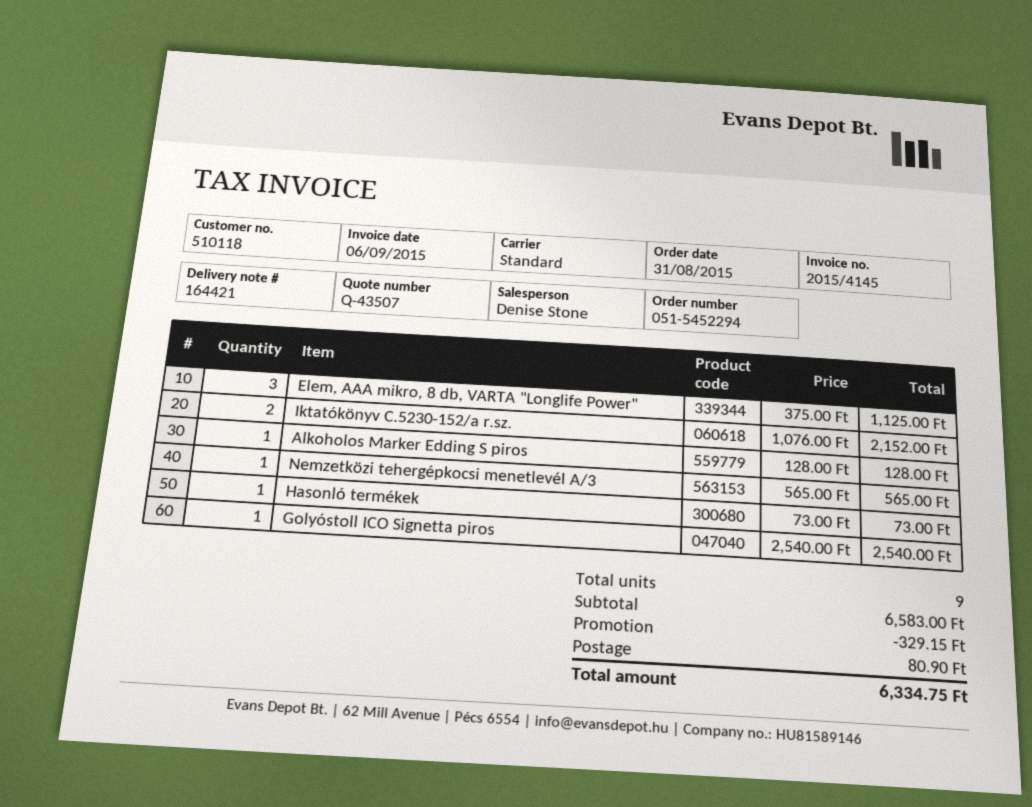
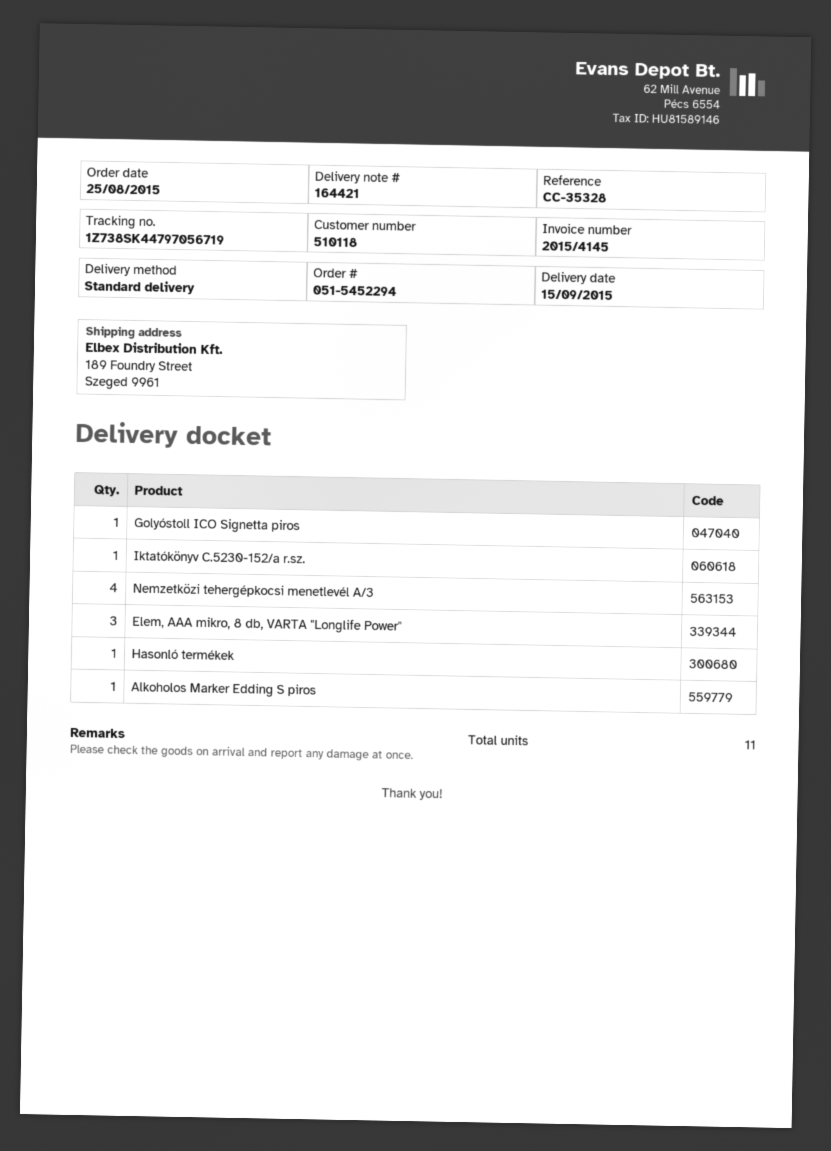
order date: 2015-08-31 -> 2015-08-25
Iktatókönyv C.5230-152/a r.sz.: 2 -> 1
Nemzetközi tehergépkocsi menetlevél A/3: 1 -> 4
total quantity: 9 -> 11

